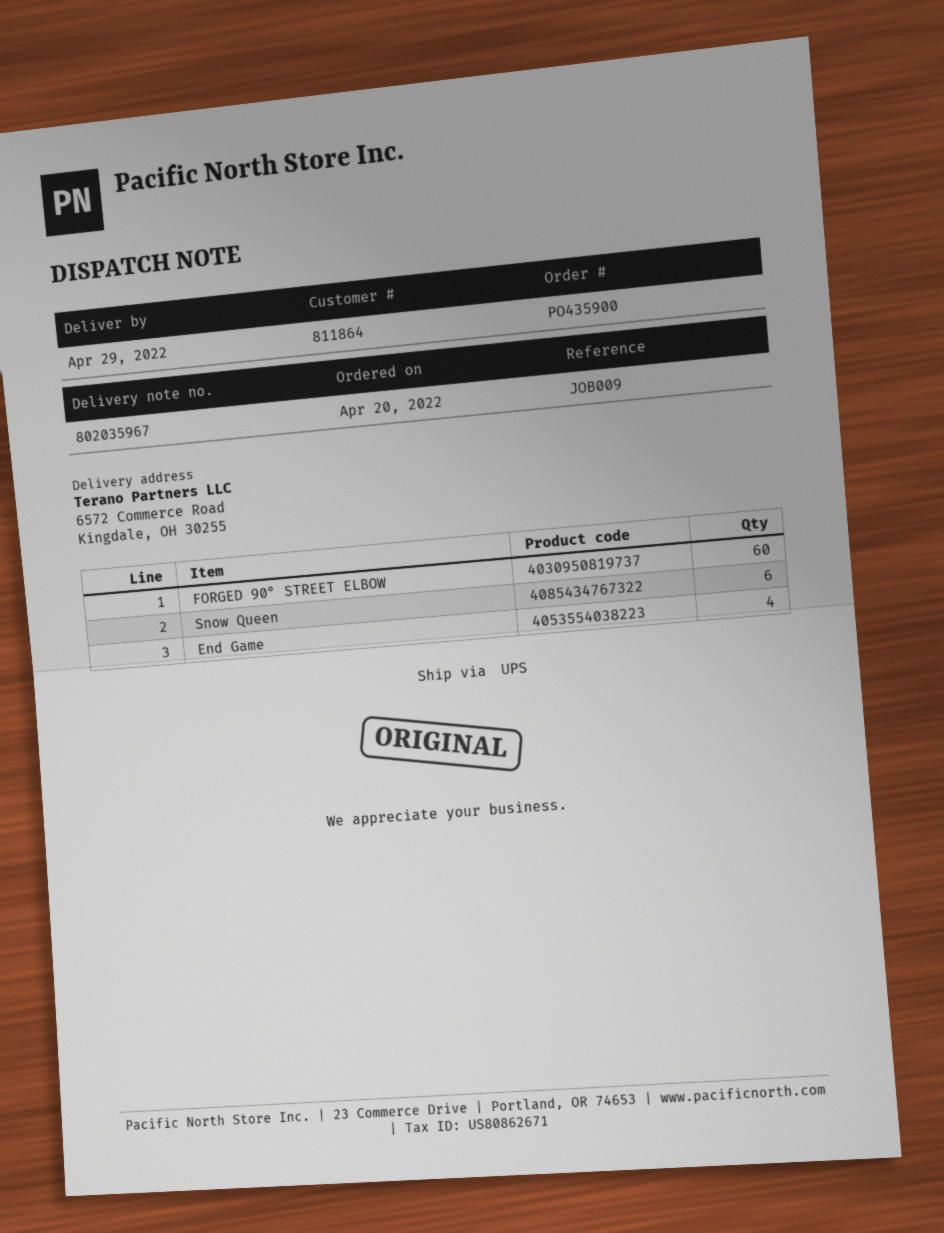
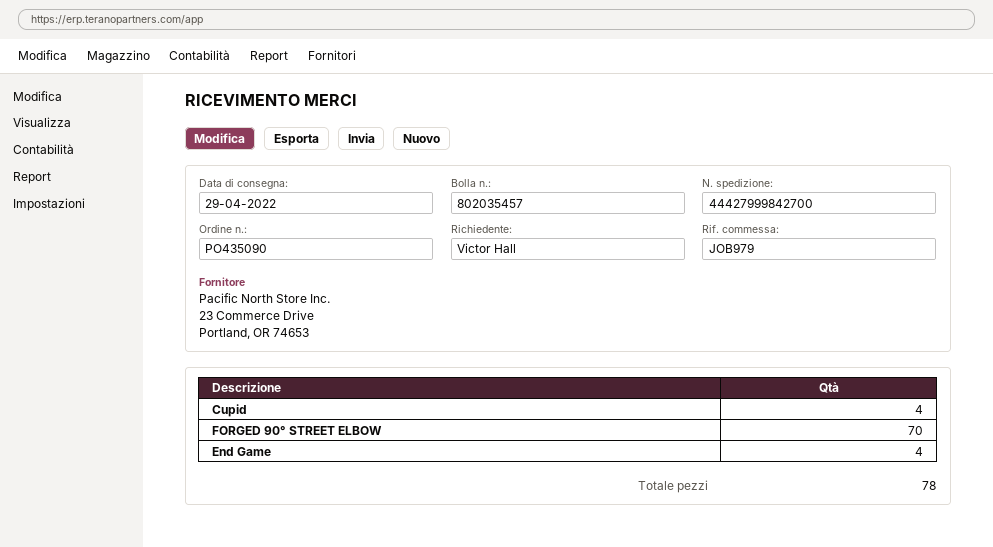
order number: PO435900 -> PO435090
delivery note number: 802035967 -> 802035457
reference: JOB009 -> JOB979
FORGED 90° STREET ELBOW: 60 -> 70
Snow Queen: 6 -> none
Cupid: none -> 4

